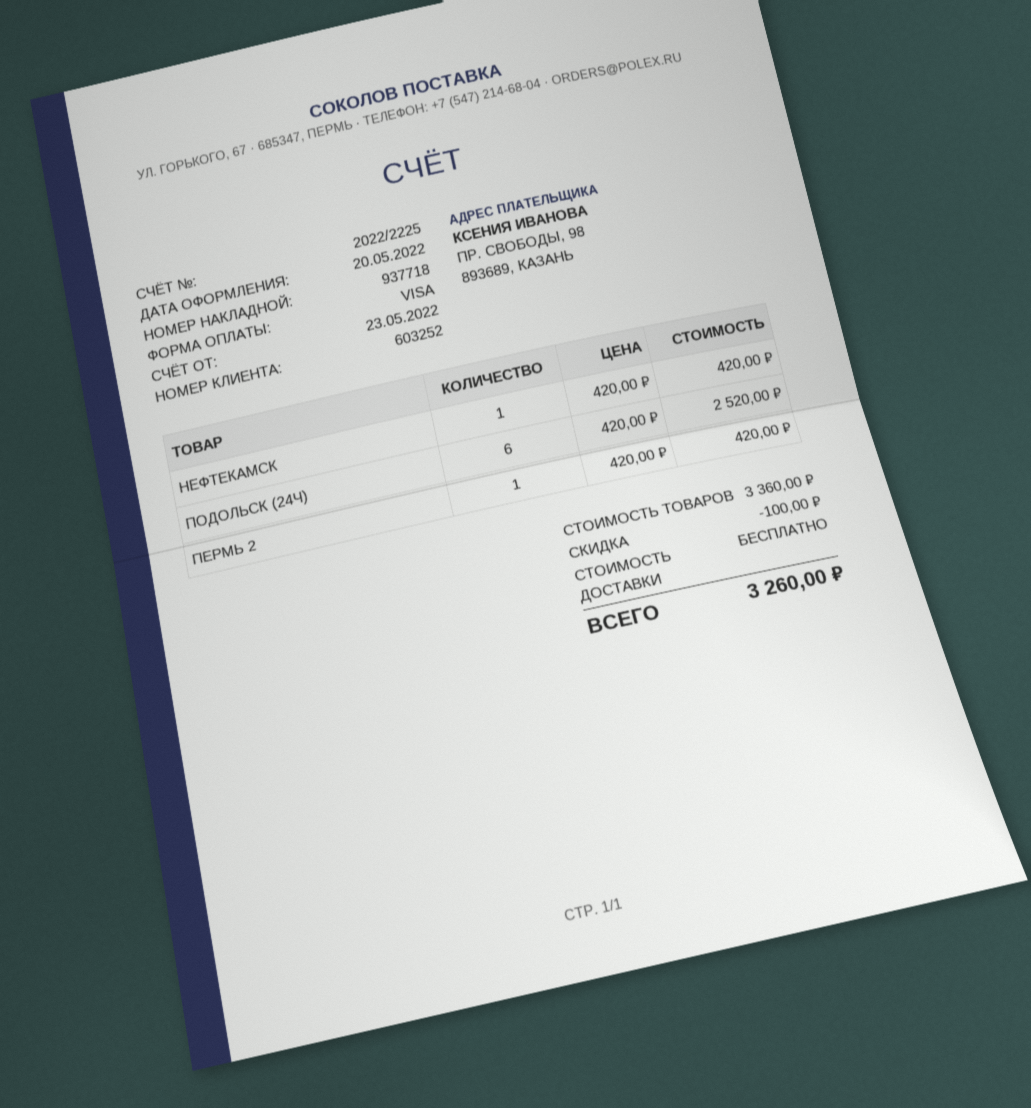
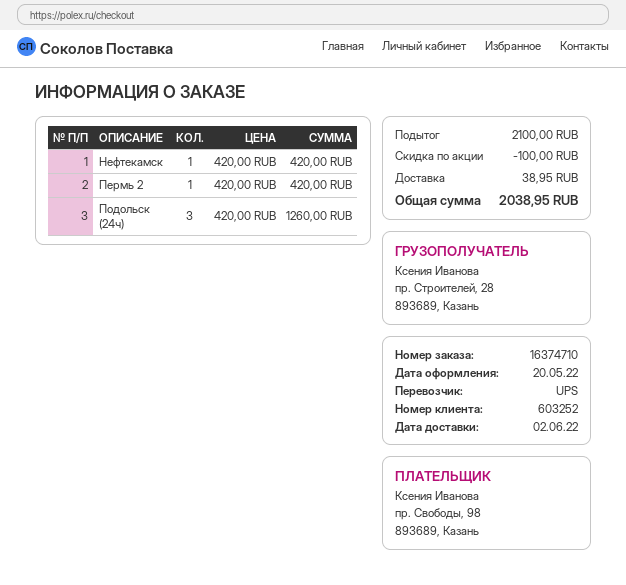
ПОДОЛЬСК (24Ч): 6 x 420.00 = 2520.00 -> 3 x 420.00 = 1260.00
subtotal: 3360.00 -> 2100.00
shipping: 0.00 -> 38.95
total: 3260.00 -> 2038.95

